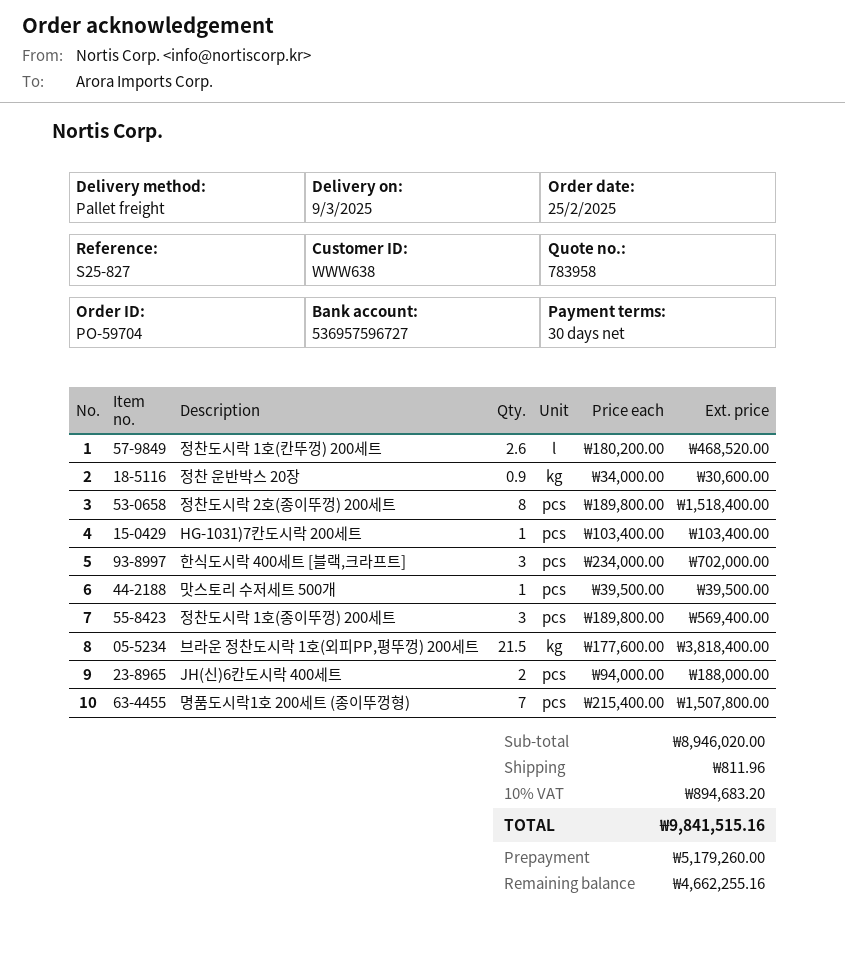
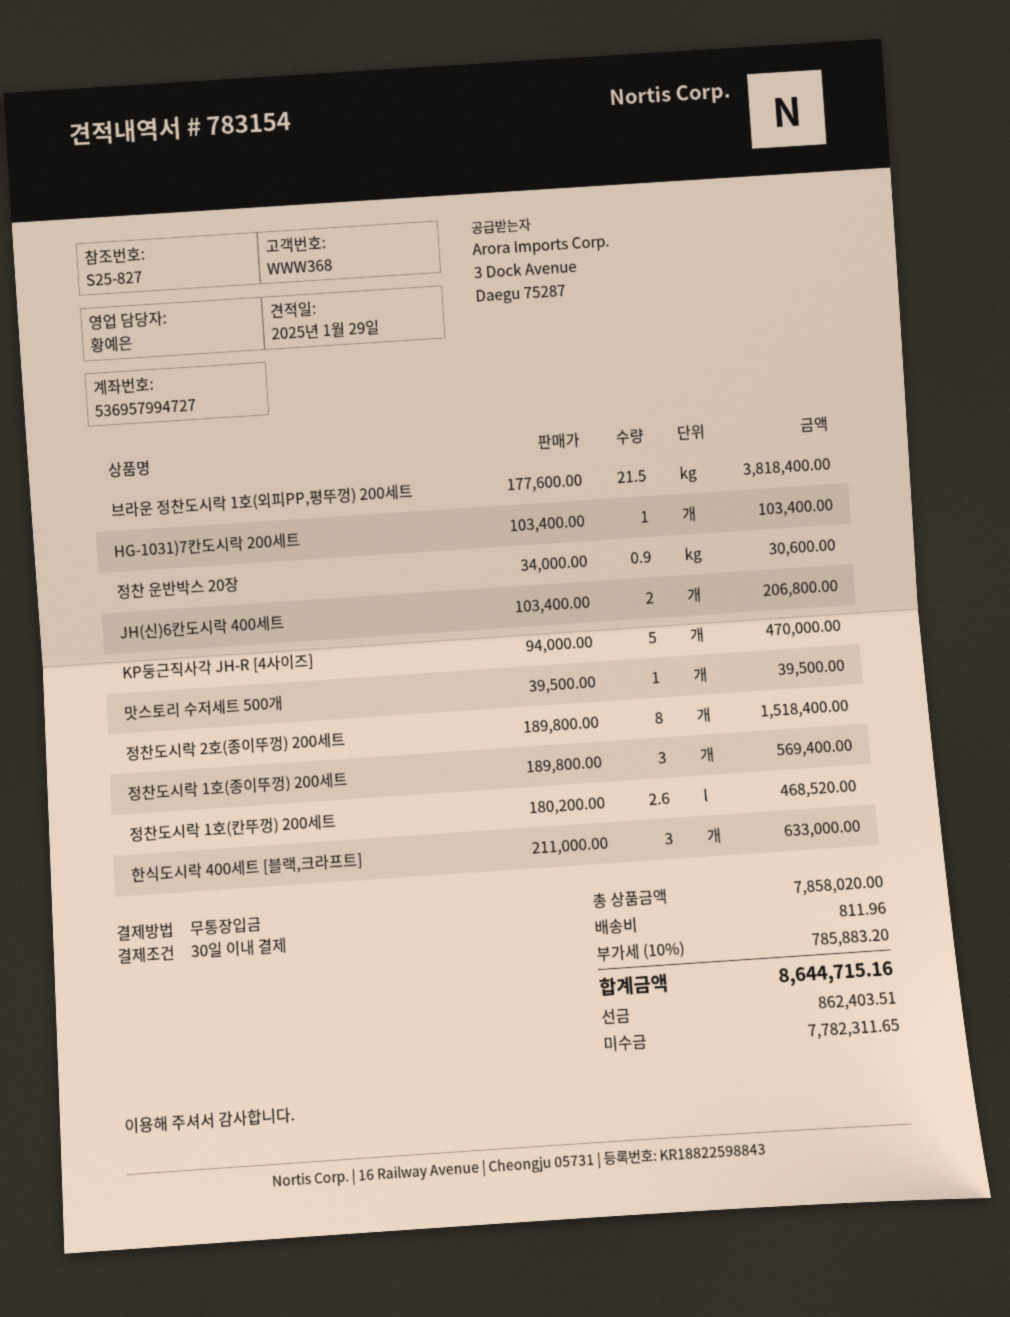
quote number: 783958 -> 783154
customer number: WWW638 -> WWW368
bank account: 536957596727 -> 536957994727
한식도시락 400세트 [블랙,크라프트]: 3 x 234000.00 = 702000.00 -> 3 x 211000.00 = 633000.00
JH(신)6칸도시락 400세트: 2 x 94000.00 = 188000.00 -> 2 x 103400.00 = 206800.00
명품도시락1호 200세트 (종이뚜껑형): 7 x 215400.00 = 1507800.00 -> none
KP둥근직사각 JH-R [4사이즈]: none -> 5 x 94000.00 = 470000.00
subtotal: 8946020.00 -> 7858020.00
tax: 10% = 894683.20 -> 10% = 785883.20
total: 9841515.16 -> 8644715.16
deposit: 5179260.00 -> 862403.51
balance: 4662255.16 -> 7782311.65

